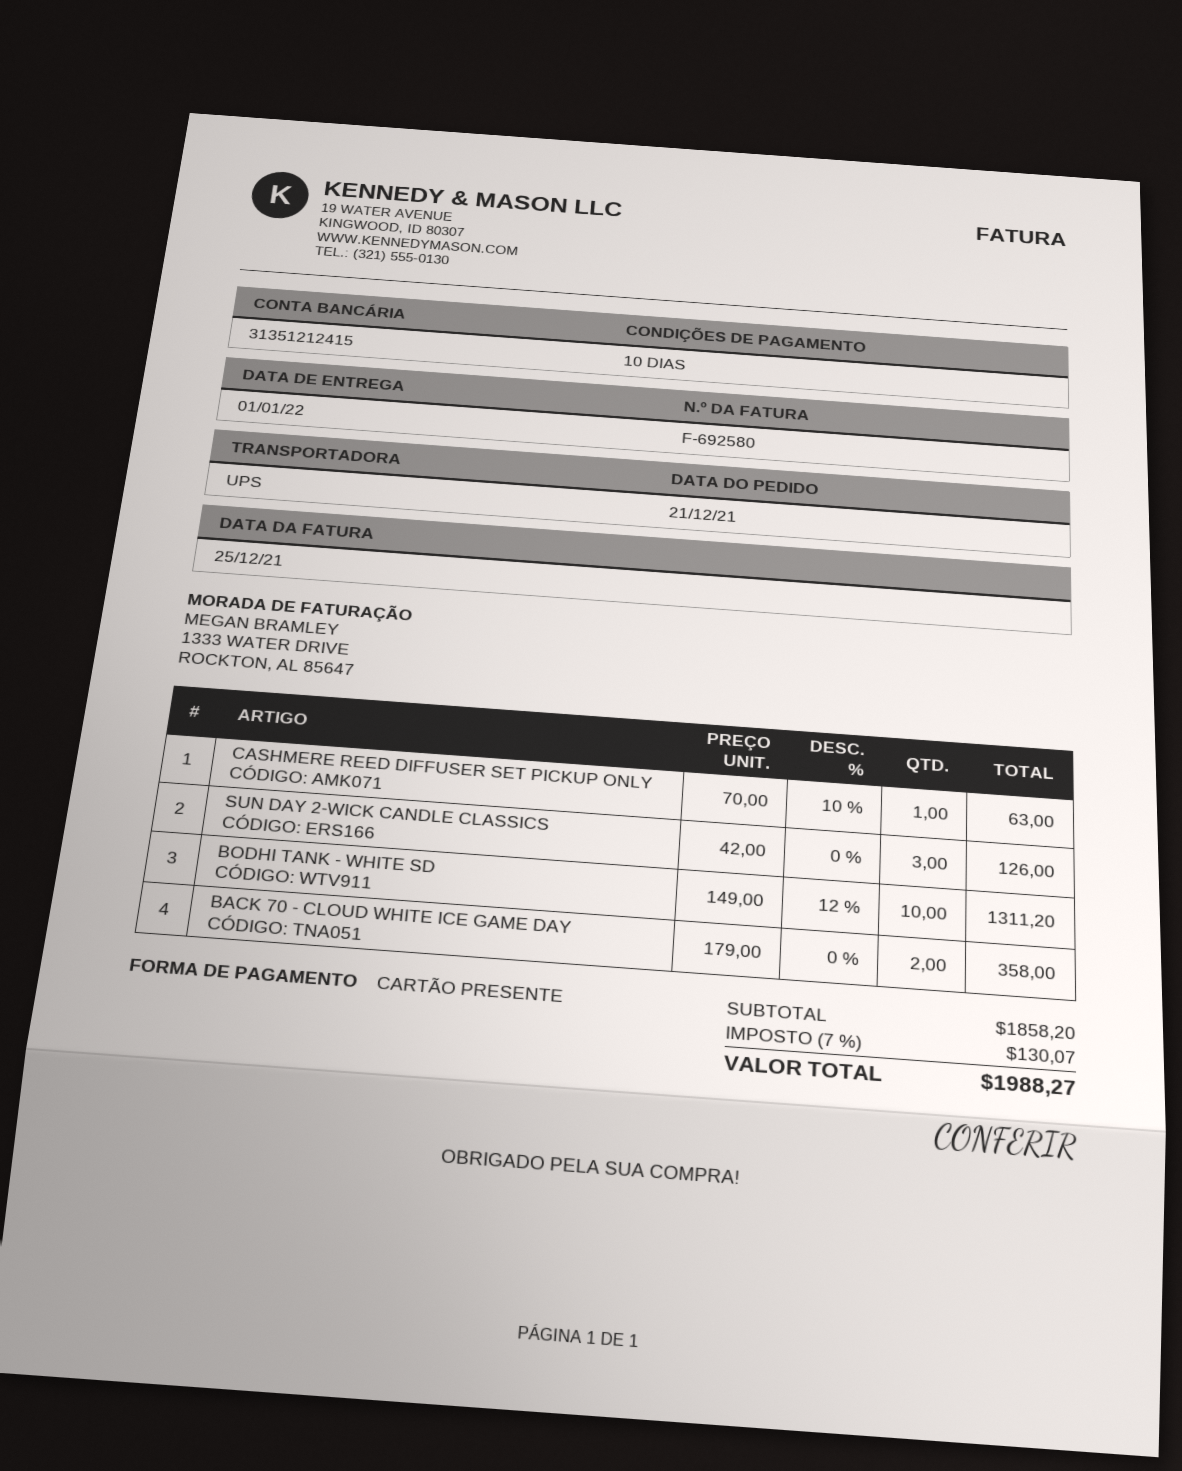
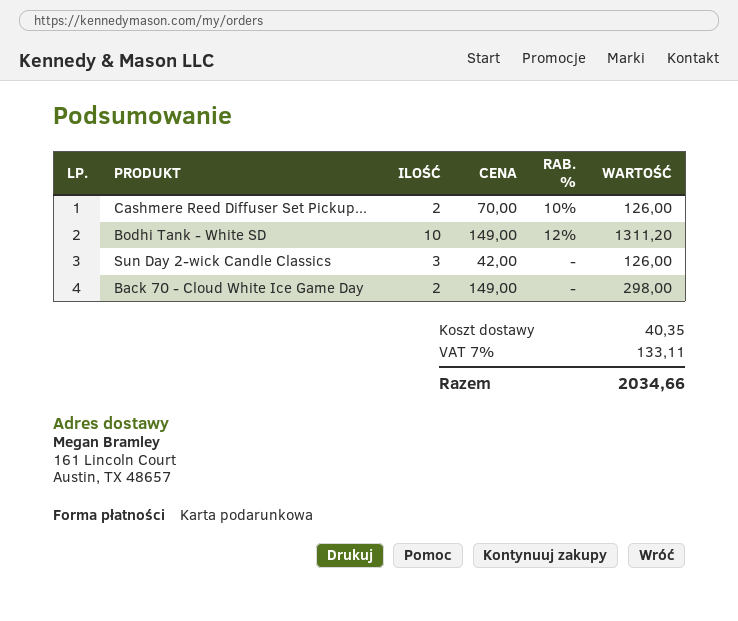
CASHMERE REED DIFFUSER SET PICKUP ONLY: 1 x 70.00 - 10% = 63.00 -> 2 x 70.00 - 10% = 126.00
BACK 70 - CLOUD WHITE ICE GAME DAY: 2 x 179.00 = 358.00 -> 2 x 149.00 = 298.00
shipping: none -> 40.35
tax: 7% = 130.07 -> 7% = 133.11
total: 1988.27 -> 2034.66

